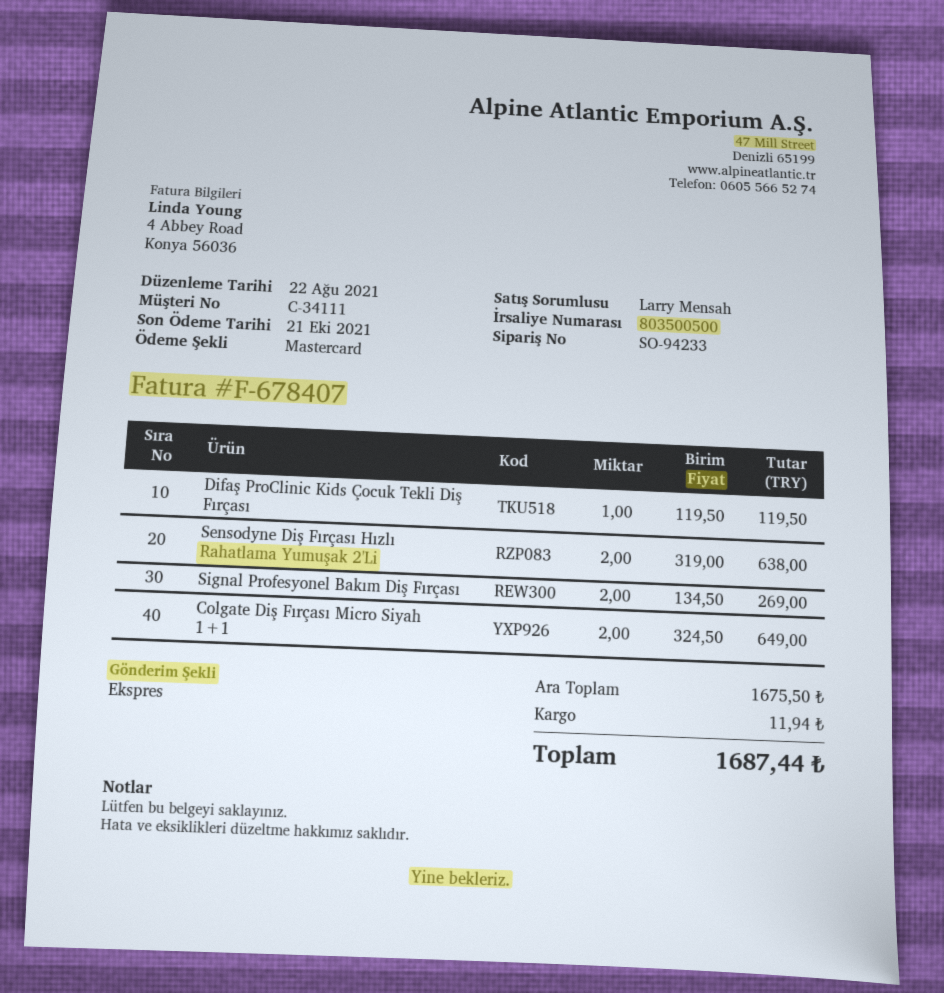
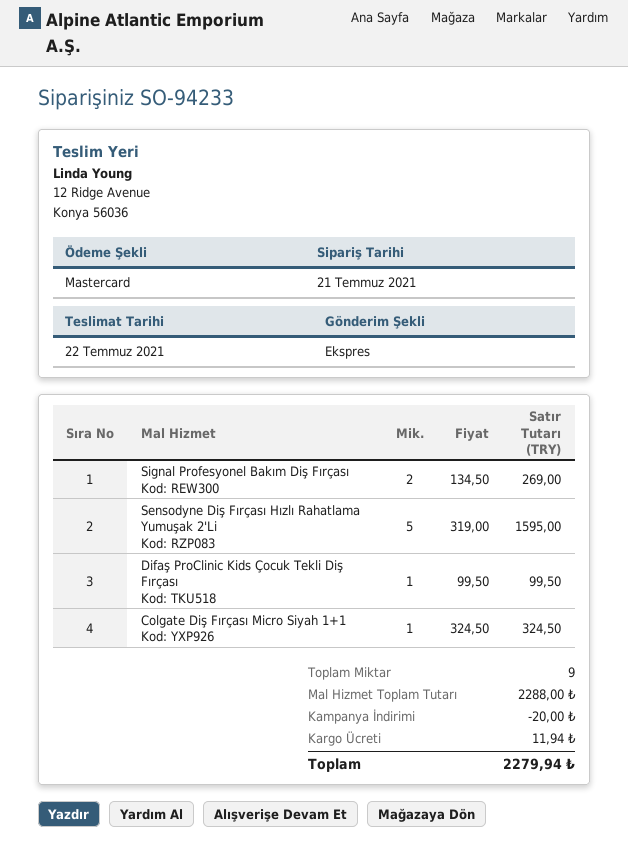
Difaş ProClinic Kids Çocuk Tekli Diş Fırçası: 1 x 119.50 = 119.50 -> 1 x 99.50 = 99.50
Sensodyne Diş Fırçası Hızlı Rahatlama Yumuşak 2'Li: 2 x 319.00 = 638.00 -> 5 x 319.00 = 1595.00
Colgate Diş Fırçası Micro Siyah 1+1: 2 x 324.50 = 649.00 -> 1 x 324.50 = 324.50
subtotal: 1675.50 -> 2288.00
discount: none -> 20.00
total: 1687.44 -> 2279.94

